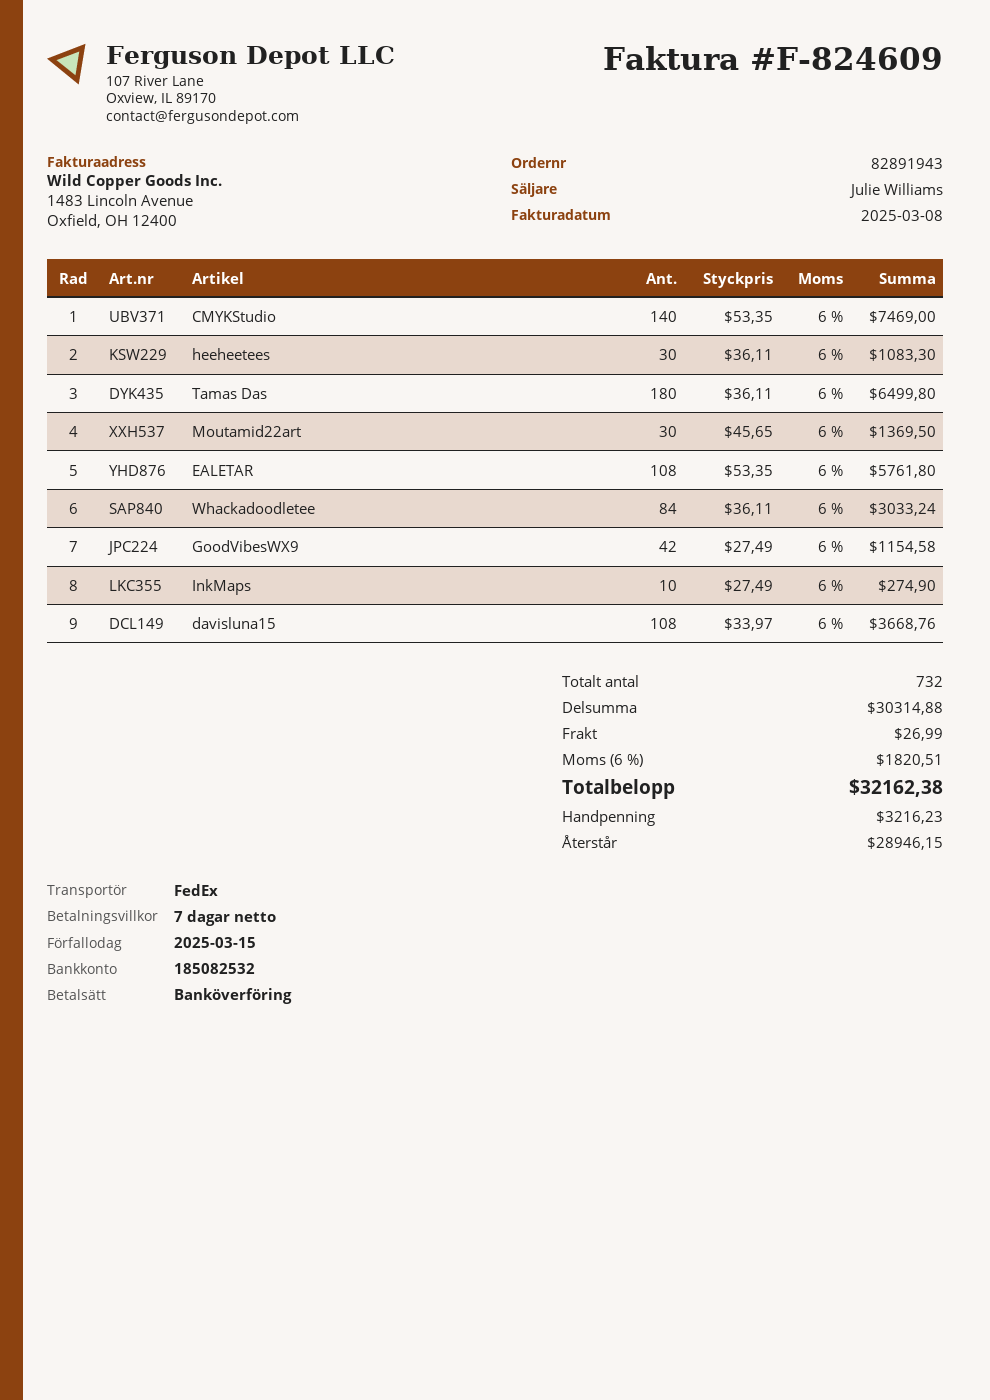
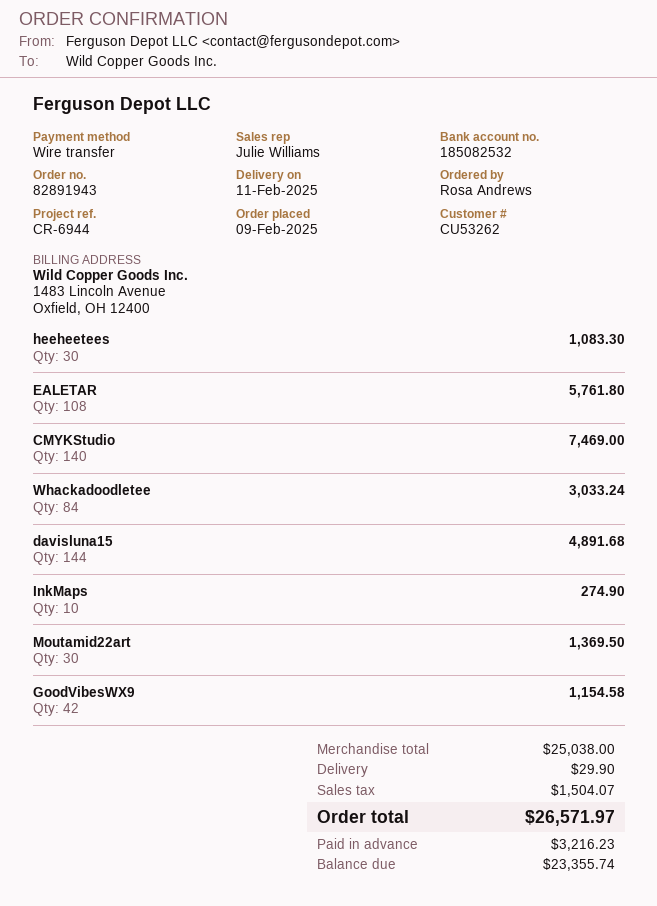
Tamas Das: 180 for 6499.80 -> none
davisluna15: 108 for 3668.76 -> 144 for 4891.68
subtotal: 30314.88 -> 25038.00
shipping: 26.99 -> 29.90
tax: 1820.51 -> 1504.07
total: 32162.38 -> 26571.97
balance: 28946.15 -> 23355.74

